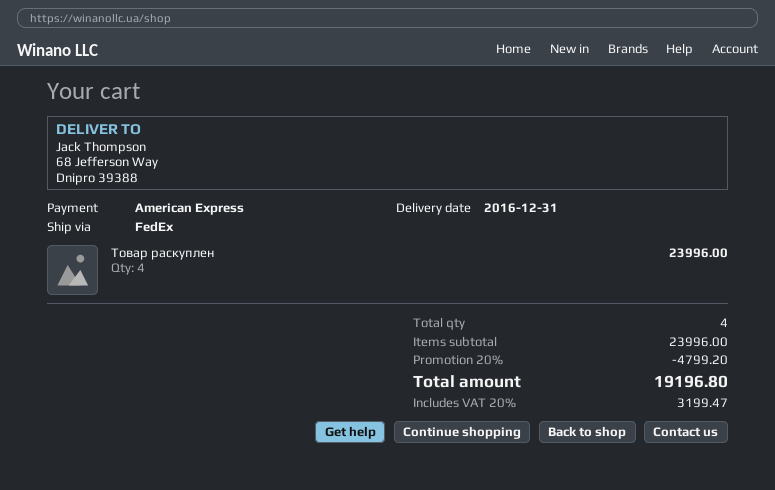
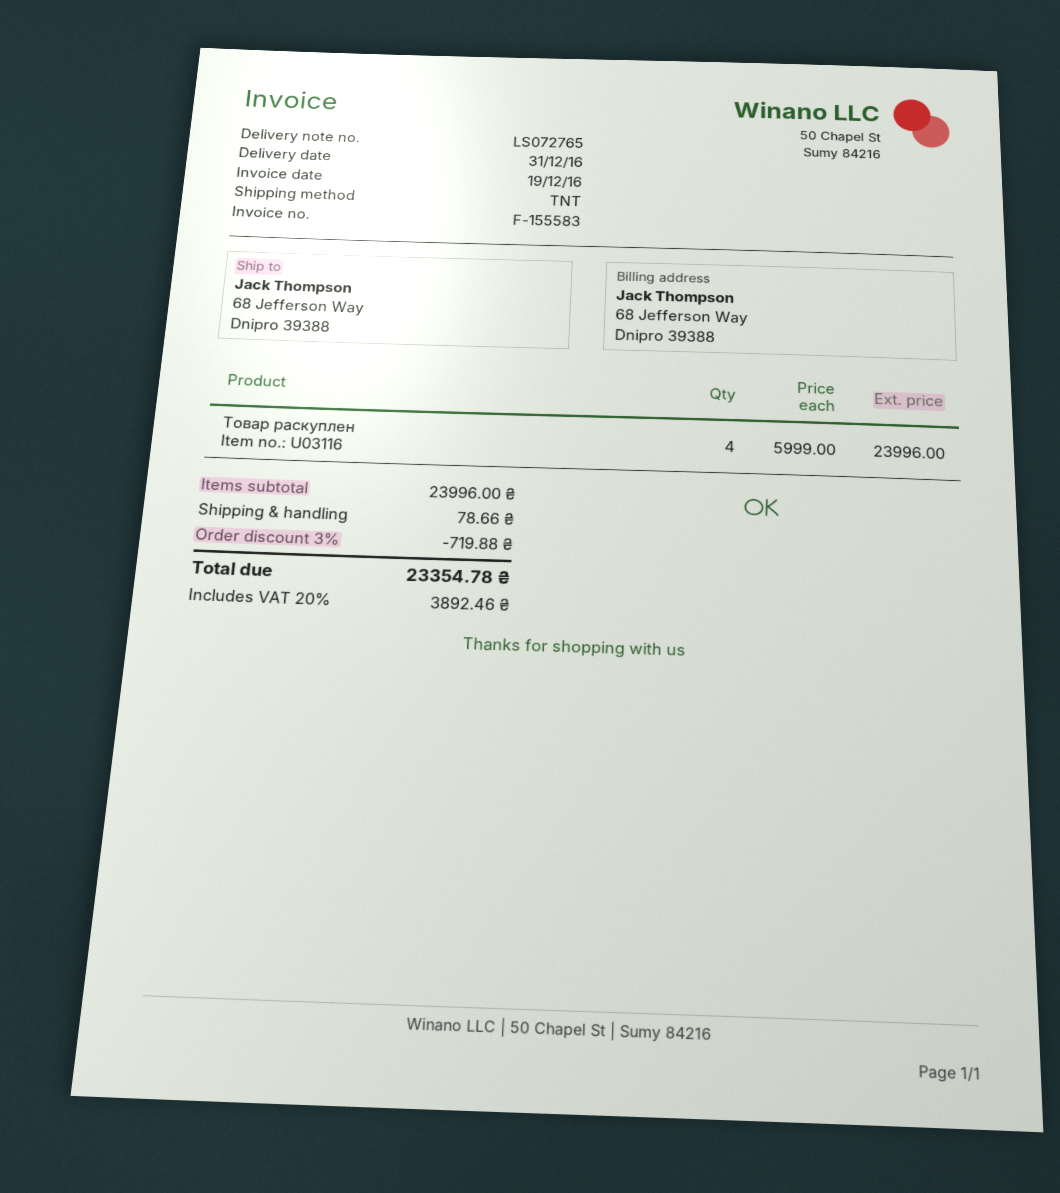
shipping method: FedEx -> TNT
discount: 20% = 4799.20 -> 3% = 719.88
shipping: none -> 78.66
tax: 20% = 3199.47 -> 20% = 3892.46
total: 19196.80 -> 23354.78

